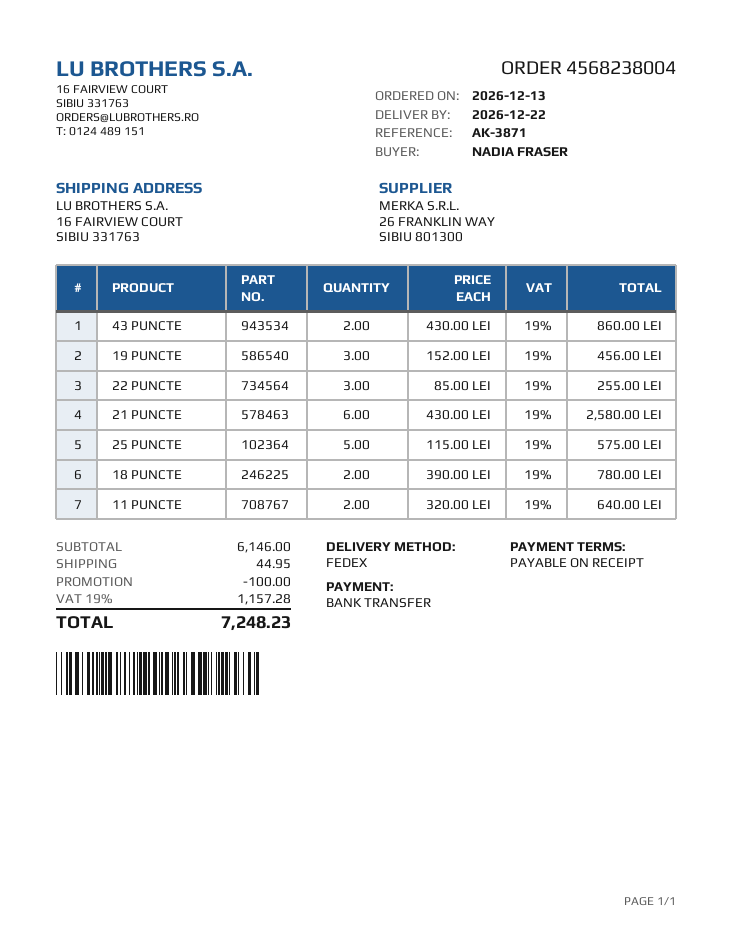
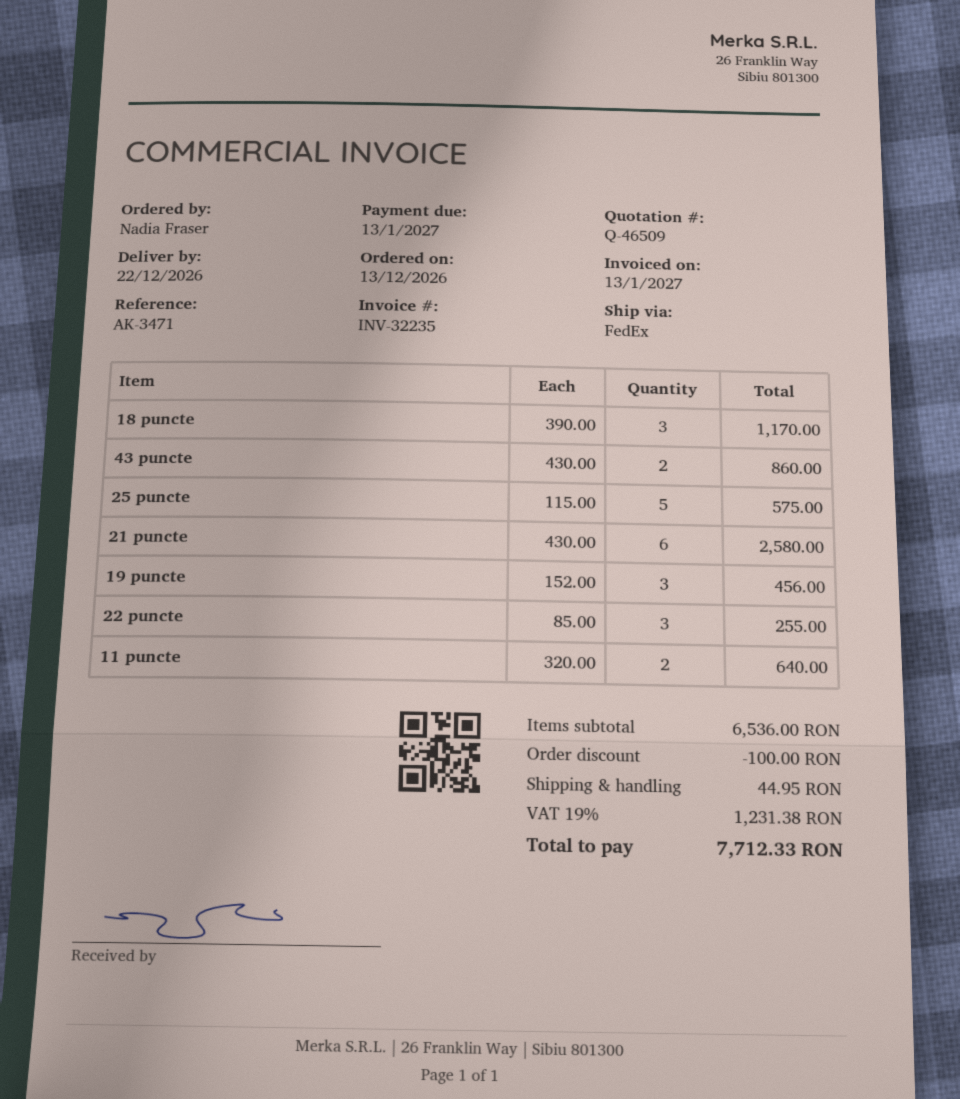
reference: AK-3871 -> AK-3471
18 PUNCTE: 2 x 390.00 = 780.00 -> 3 x 390.00 = 1170.00
subtotal: 6146.00 -> 6536.00
tax: 19% = 1157.28 -> 19% = 1231.38
total: 7248.23 -> 7712.33

